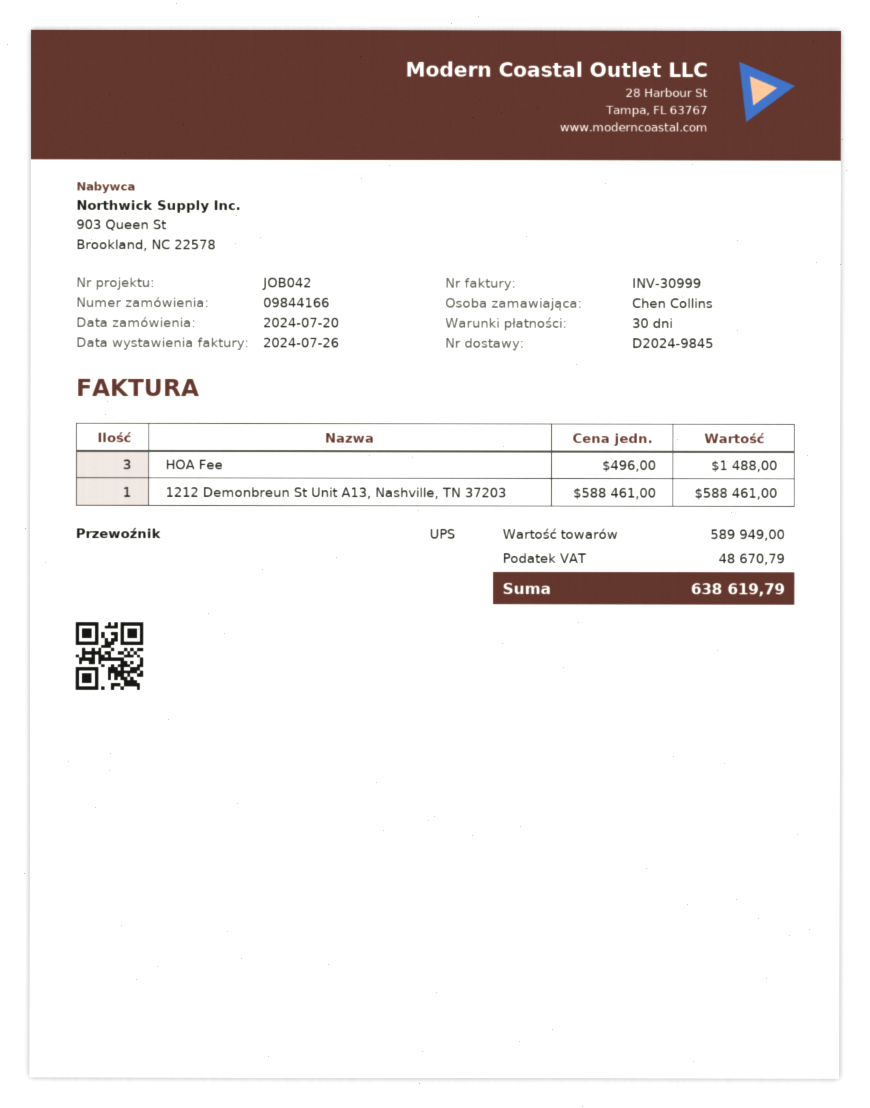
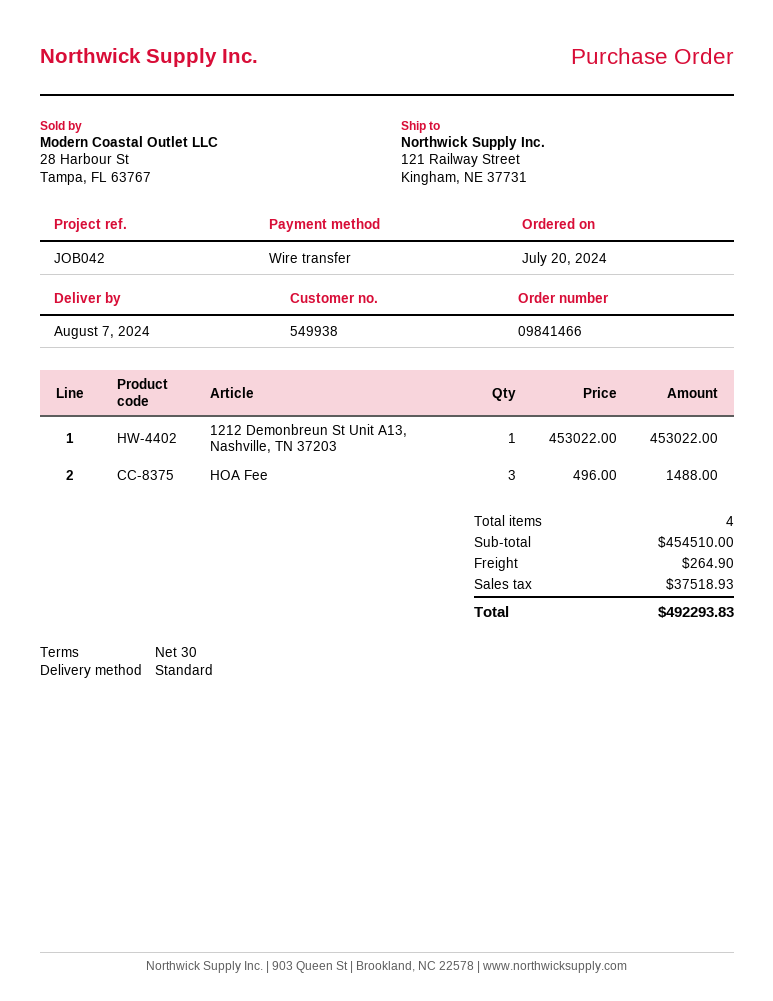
order number: 09844166 -> 09841466
shipping method: UPS -> standard
1212 Demonbreun St Unit A13, Nashville, TN 37203: 1 x 588461.00 = 588461.00 -> 1 x 453022.00 = 453022.00
subtotal: 589949.00 -> 454510.00
shipping: none -> 264.90
tax: 48670.79 -> 37518.93
total: 638619.79 -> 492293.83

